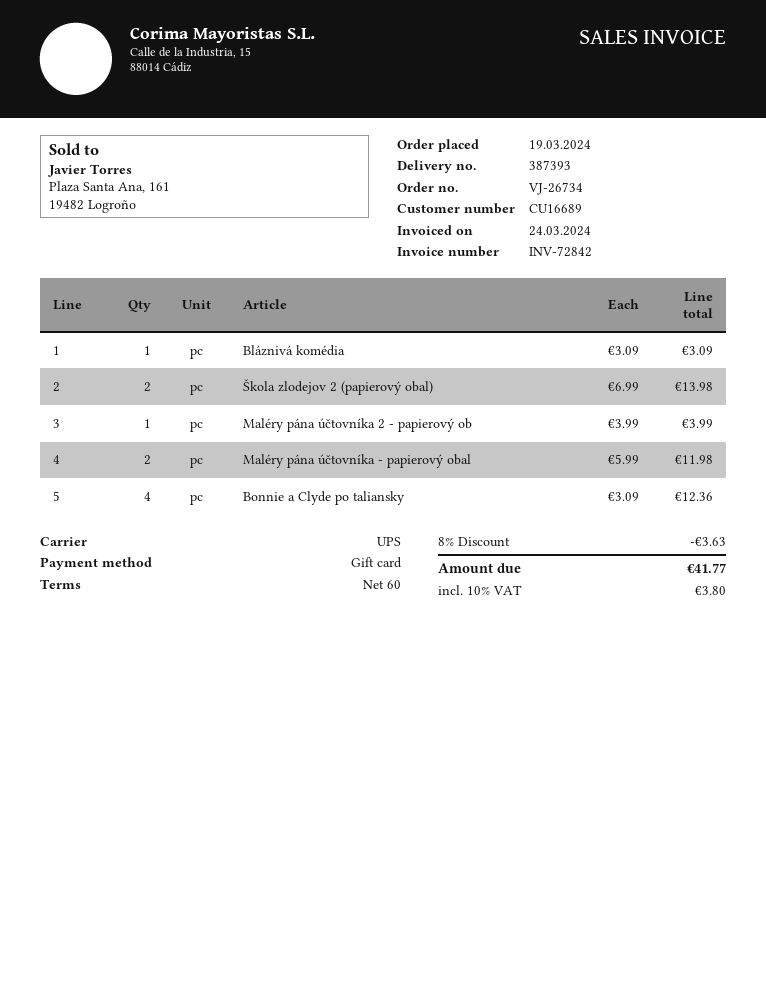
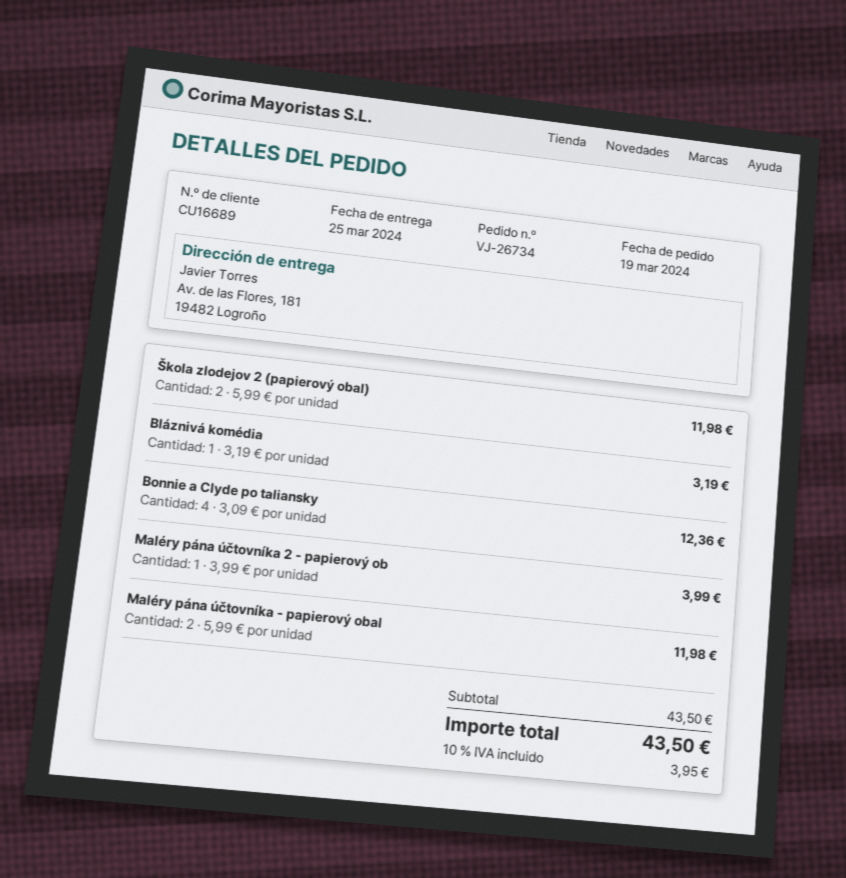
Bláznivá komédia: 1 x 3.09 = 3.09 -> 1 x 3.19 = 3.19
Škola zlodejov 2 (papierový obal): 2 x 6.99 = 13.98 -> 2 x 5.99 = 11.98
discount: 8% = 3.63 -> none
tax: 10% = 3.80 -> 10% = 3.95
total: 41.77 -> 43.50

